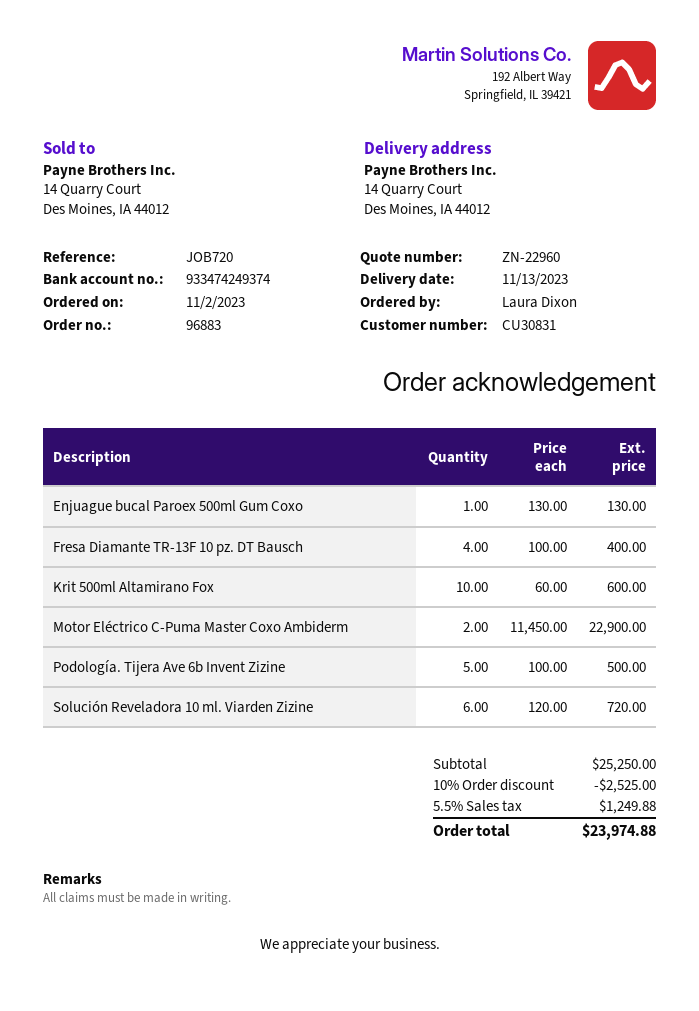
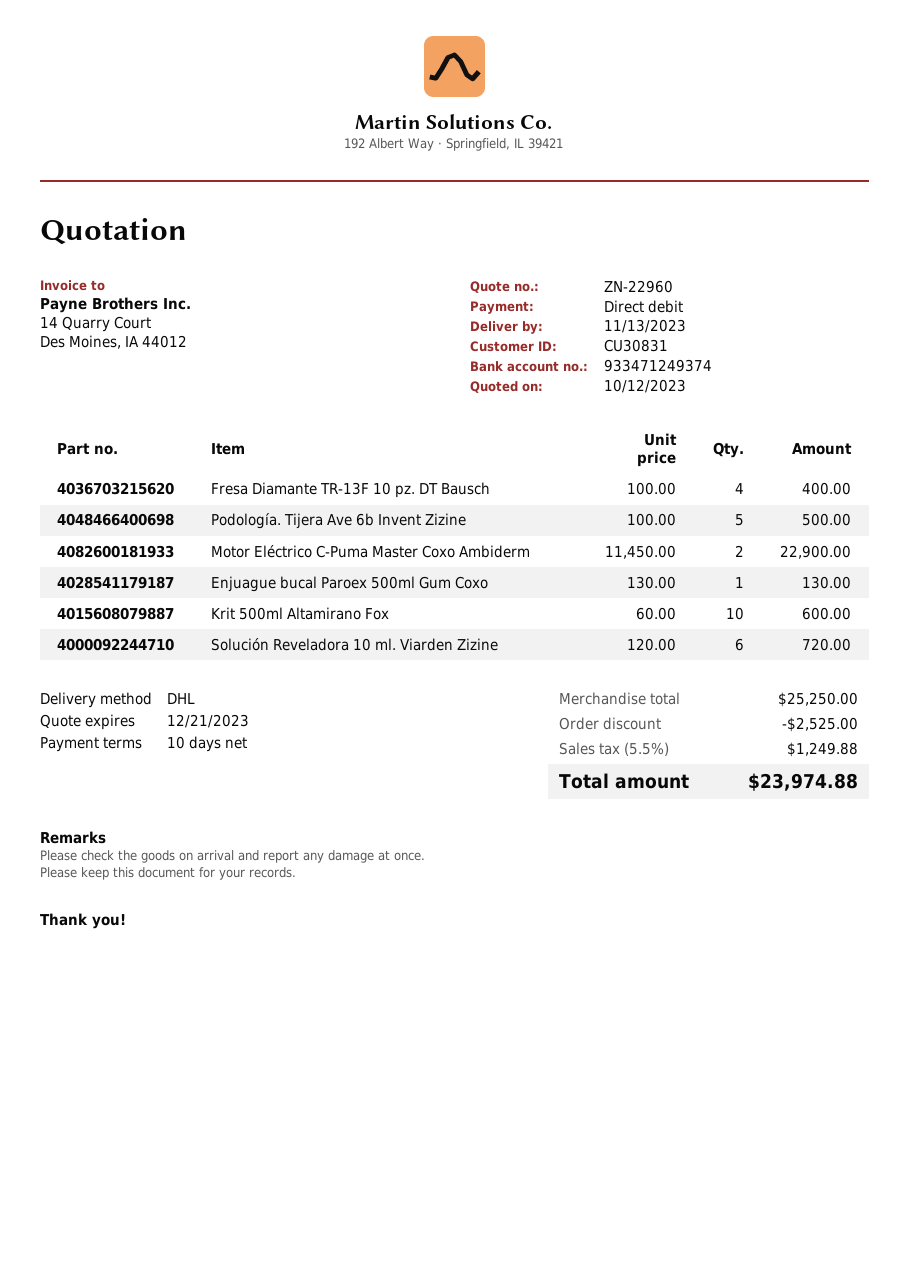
bank account: 933474249374 -> 933471249374

